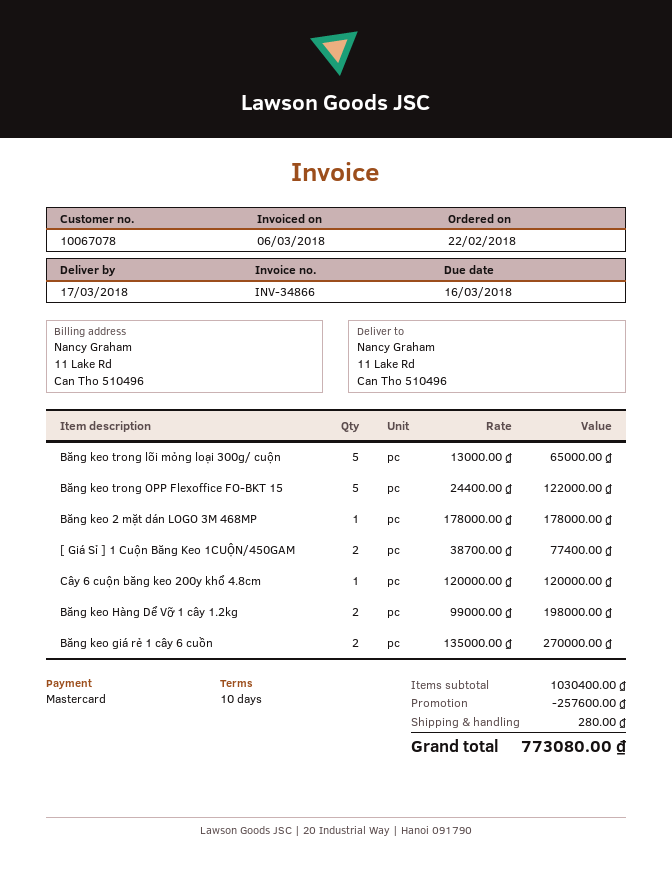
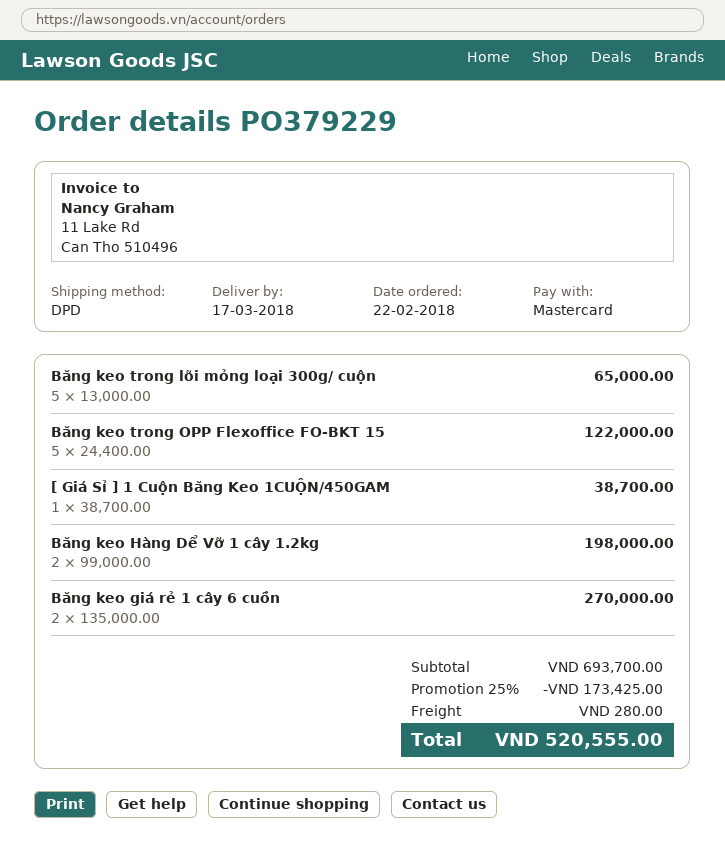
Băng keo 2 mặt dán LOGO 3M 468MP: 1 x 178000.00 = 178000.00 -> none
[ Giá Sỉ ] 1 Cuộn Băng Keo 1CUỘN/450GAM: 2 x 38700.00 = 77400.00 -> 1 x 38700.00 = 38700.00
Cây 6 cuộn băng keo 200y khổ 4.8cm: 1 x 120000.00 = 120000.00 -> none
subtotal: 1030400.00 -> 693700.00
discount: 257600.00 -> 173425.00
total: 773080.00 -> 520555.00

